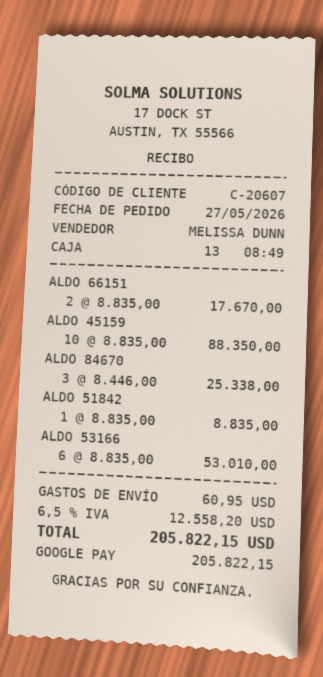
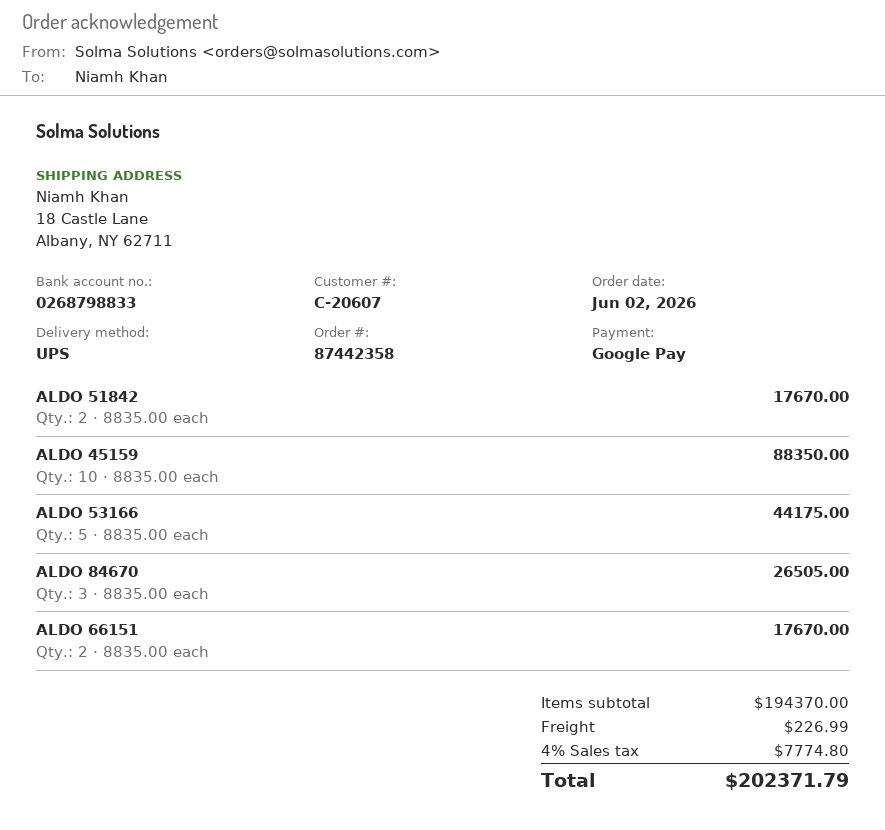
order date: 2026-05-27 -> 2026-06-02
ALDO 84670: 3 x 8446.00 = 25338.00 -> 3 x 8835.00 = 26505.00
ALDO 51842: 1 x 8835.00 = 8835.00 -> 2 x 8835.00 = 17670.00
ALDO 53166: 6 x 8835.00 = 53010.00 -> 5 x 8835.00 = 44175.00
shipping: 60.95 -> 226.99
tax: 6.5% = 12558.20 -> 4% = 7774.80
total: 205822.15 -> 202371.79

